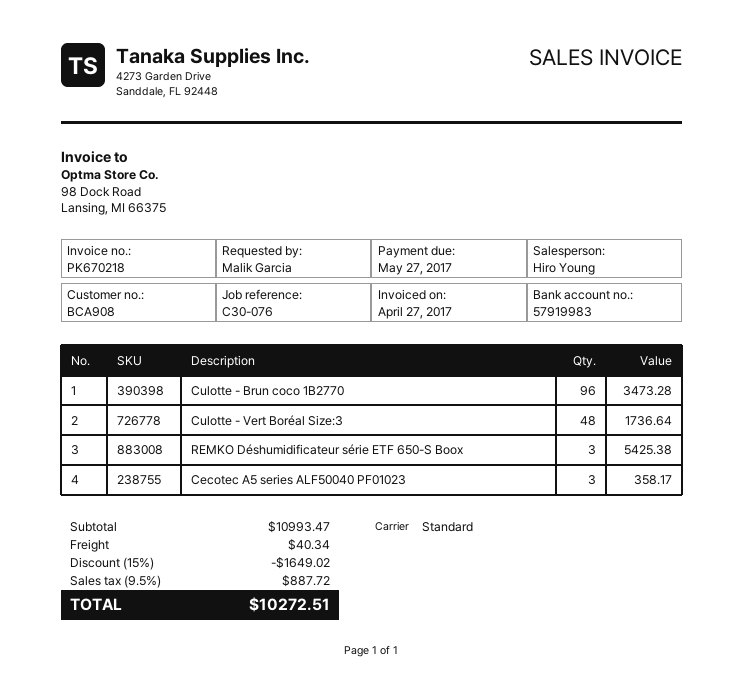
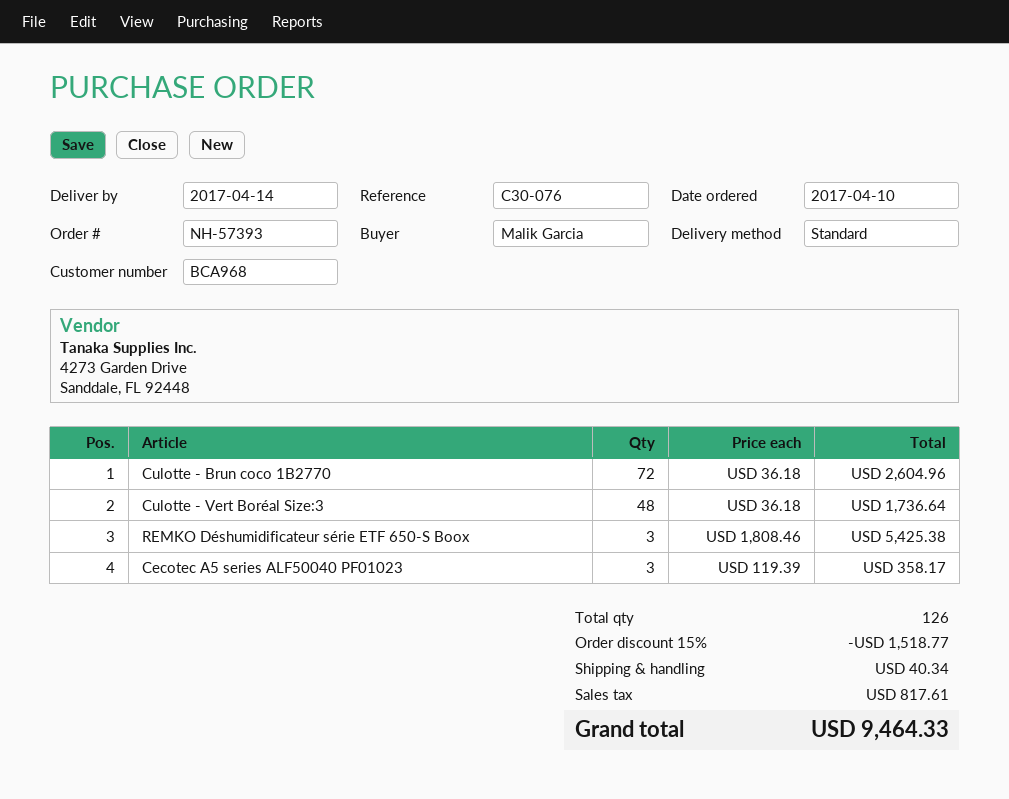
customer number: BCA908 -> BCA968
Culotte - Brun coco 1B2770: 96 for 3473.28 -> 72 for 2604.96
discount: 15% = 1649.02 -> 15% = 1518.77
tax: 887.72 -> 817.61
total: 10272.51 -> 9464.33

